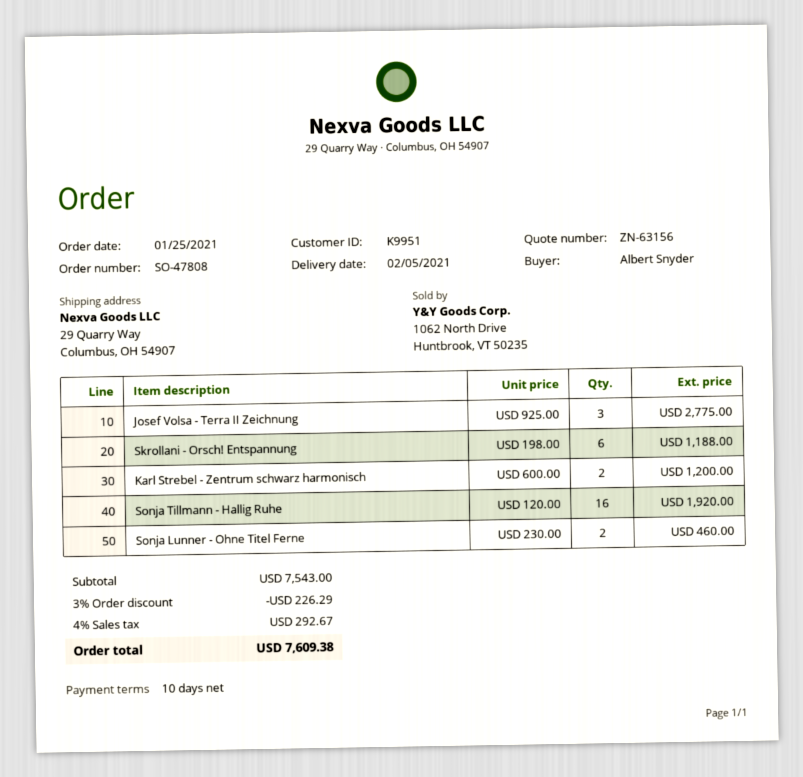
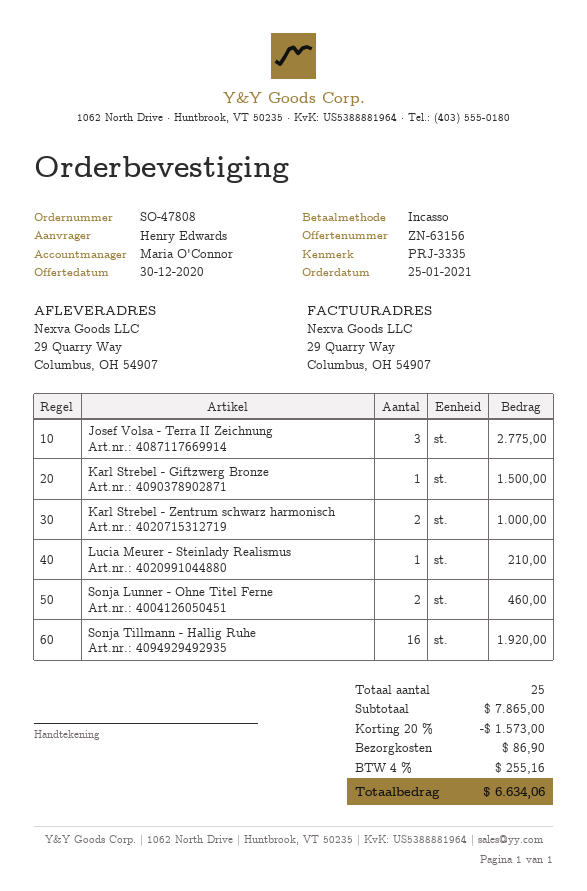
ordered by: Albert Snyder -> Henry Edwards
Skrollani - Orsch! Entspannung: 6 for 1188.00 -> none
Karl Strebel - Zentrum schwarz harmonisch: 2 for 1200.00 -> 2 for 1000.00
Karl Strebel - Giftzwerg Bronze: none -> 1 for 1500.00
Lucia Meurer - Steinlady Realismus: none -> 1 for 210.00
subtotal: 7543.00 -> 7865.00
discount: 3% = 226.29 -> 20% = 1573.00
shipping: none -> 86.90
tax: 4% = 292.67 -> 4% = 255.16
total: 7609.38 -> 6634.06

